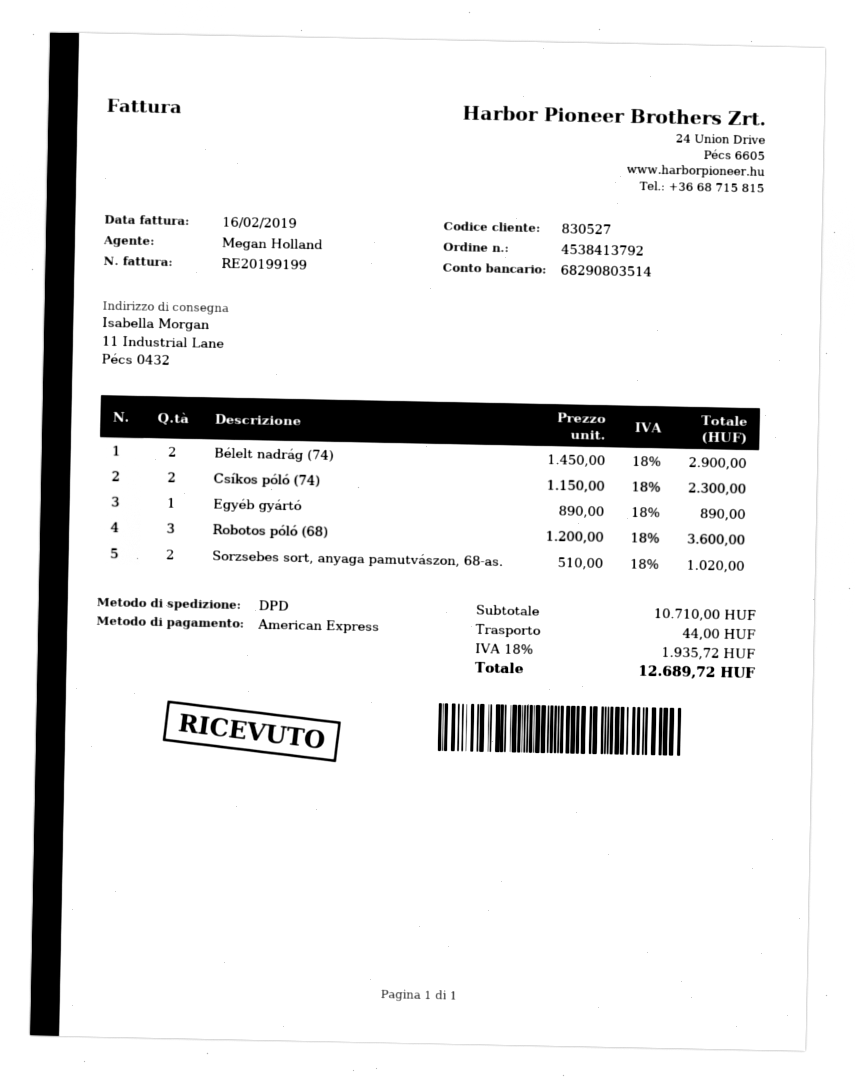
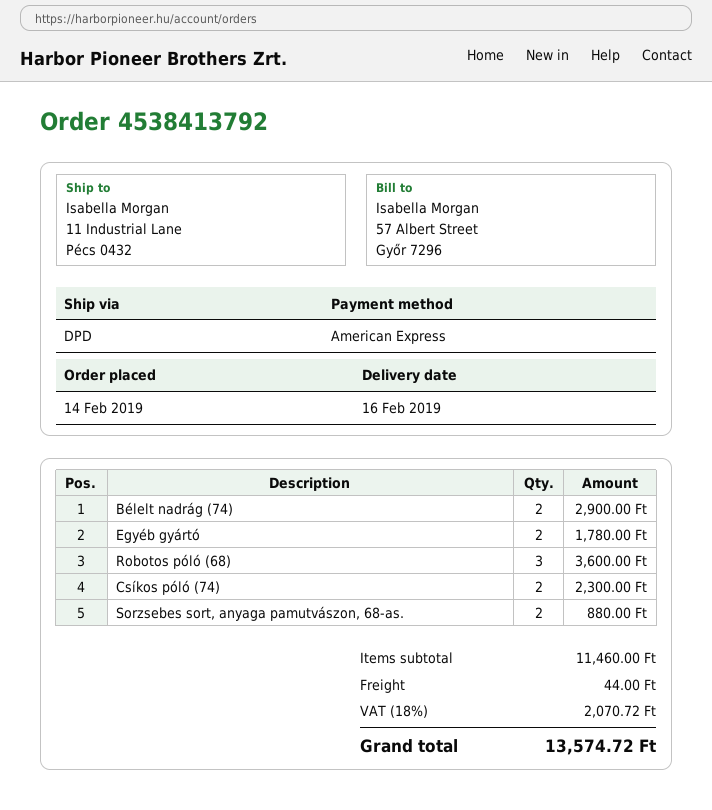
Egyéb gyártó: 1 for 890.00 -> 2 for 1780.00
Sorzsebes sort, anyaga pamutvászon, 68-as.: 2 for 1020.00 -> 2 for 880.00
subtotal: 10710.00 -> 11460.00
tax: 18% = 1935.72 -> 18% = 2070.72
total: 12689.72 -> 13574.72

